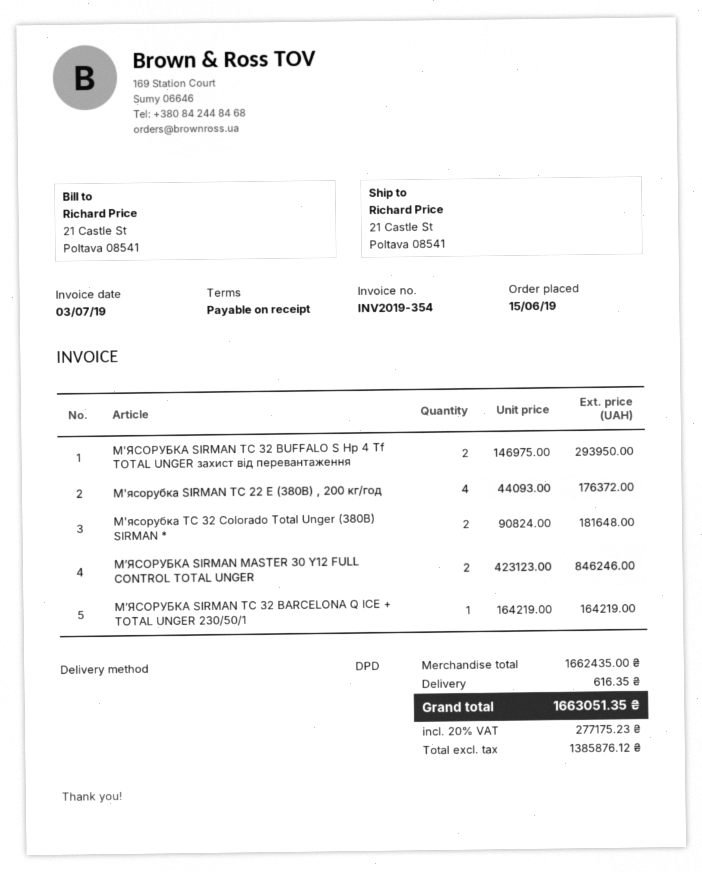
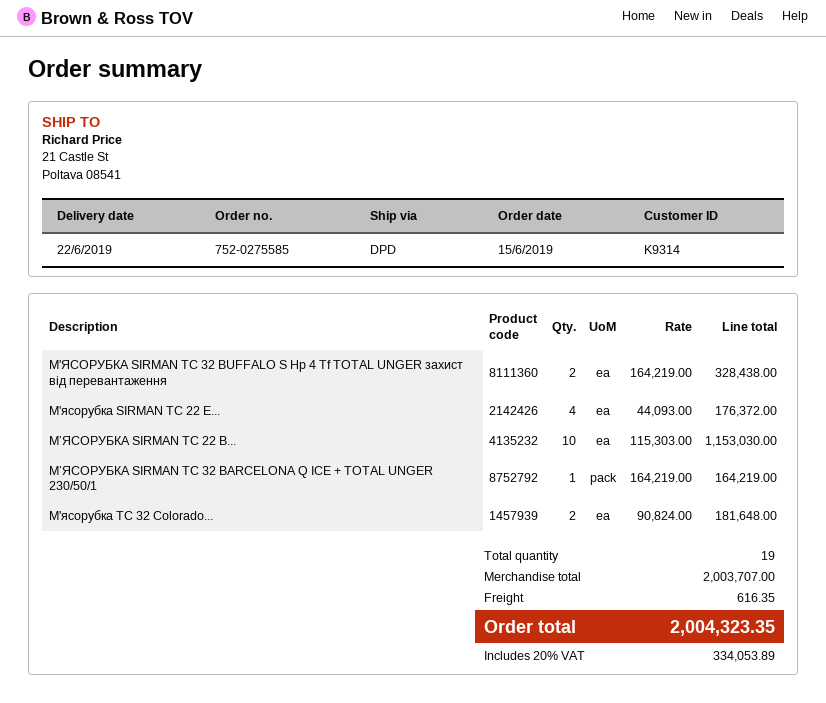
М'ЯСОРУБКА SIRMAN TC 32 BUFFALO S Hp 4 Tf TOTAL UNGER захист від перевантаження: 2 x 146975.00 = 293950.00 -> 2 x 164219.00 = 328438.00
М’ЯСОРУБКА SIRMAN MASTER 30 Y12 FULL CONTROL TOTAL UNGER: 2 x 423123.00 = 846246.00 -> none
М’ЯСОРУБКА SIRMAN TC 22 B...: none -> 10 x 115303.00 = 1153030.00
subtotal: 1662435.00 -> 2003707.00
tax: 20% = 277175.23 -> 20% = 334053.89
total: 1663051.35 -> 2004323.35

